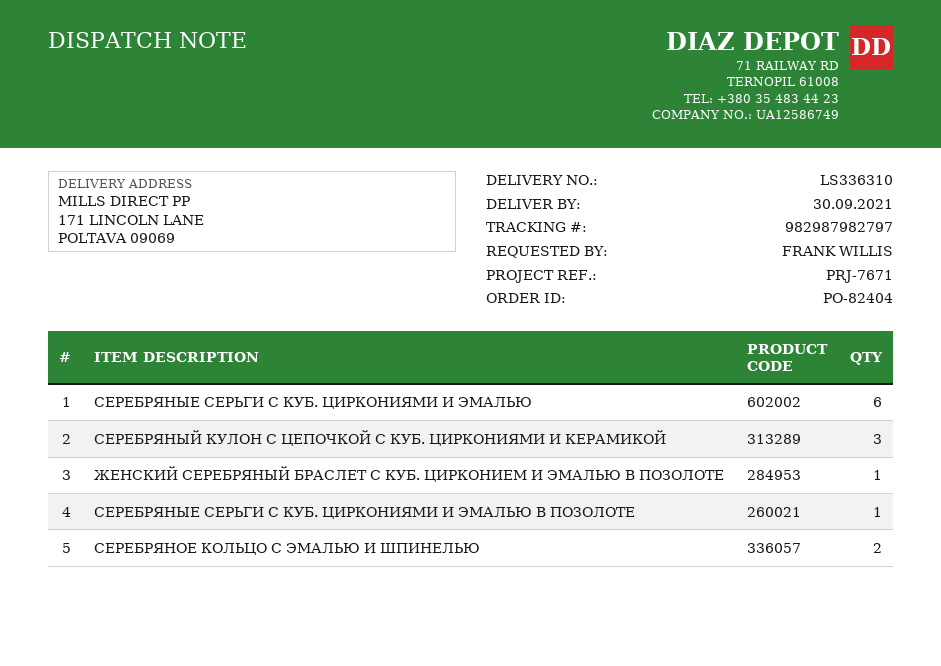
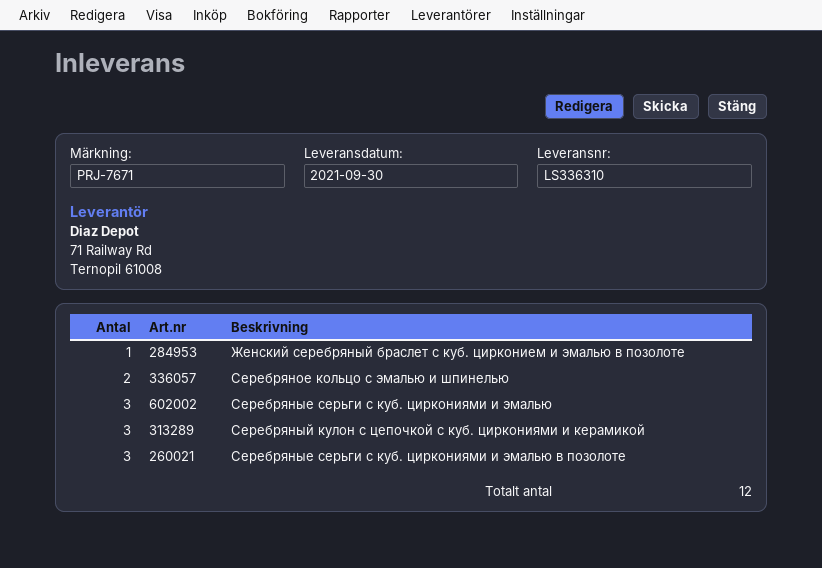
СЕРЕБРЯНЫЕ СЕРЬГИ С КУБ. ЦИРКОНИЯМИ И ЭМАЛЬЮ: 6 -> 3
СЕРЕБРЯНЫЕ СЕРЬГИ С КУБ. ЦИРКОНИЯМИ И ЭМАЛЬЮ В ПОЗОЛОТЕ: 1 -> 3

